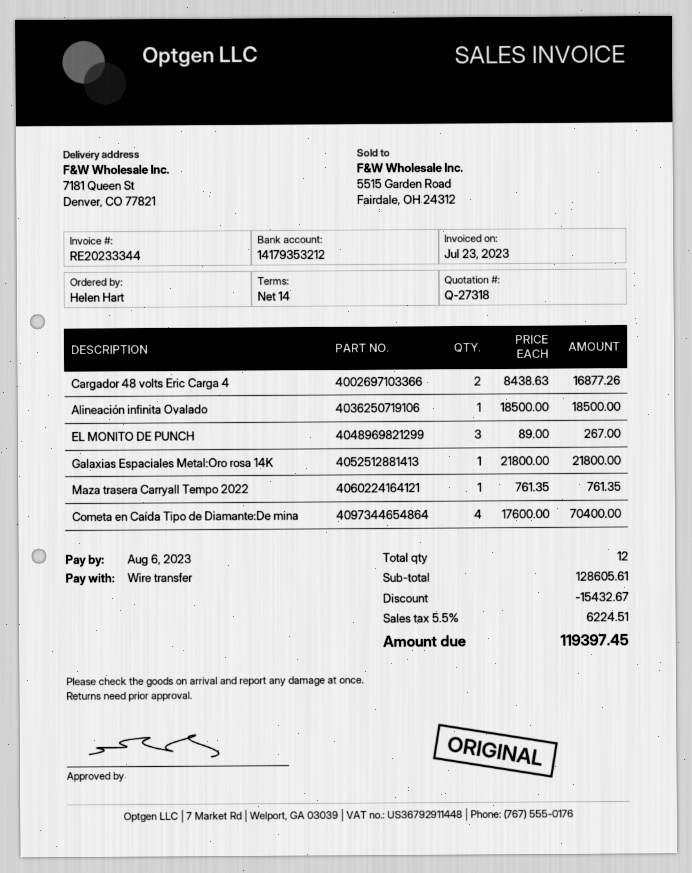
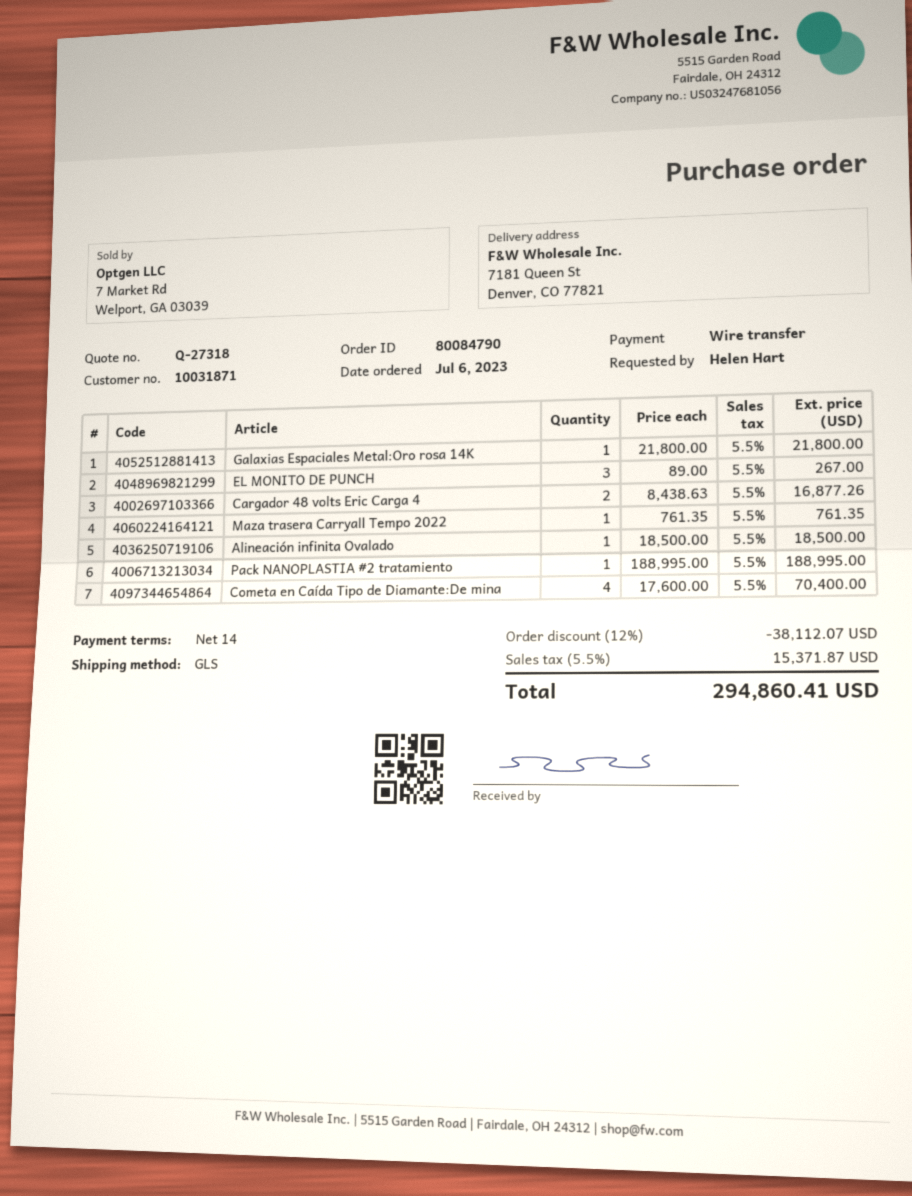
Pack NANOPLASTIA #2 tratamiento: none -> 1 x 188995.00 = 188995.00
discount: 15432.67 -> 38112.07
tax: 5.5% = 6224.51 -> 5.5% = 15371.87
total: 119397.45 -> 294860.41

